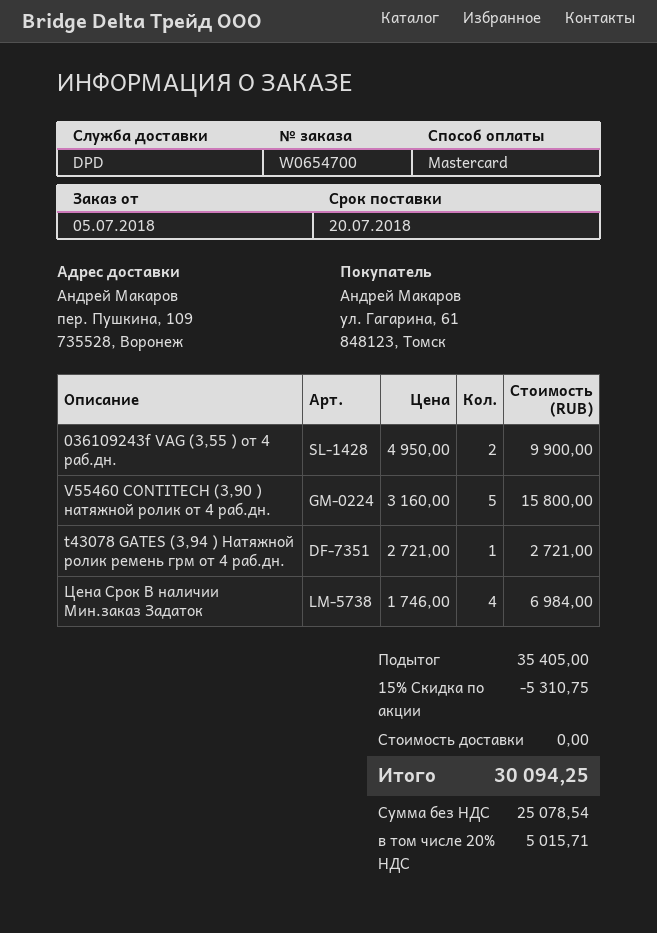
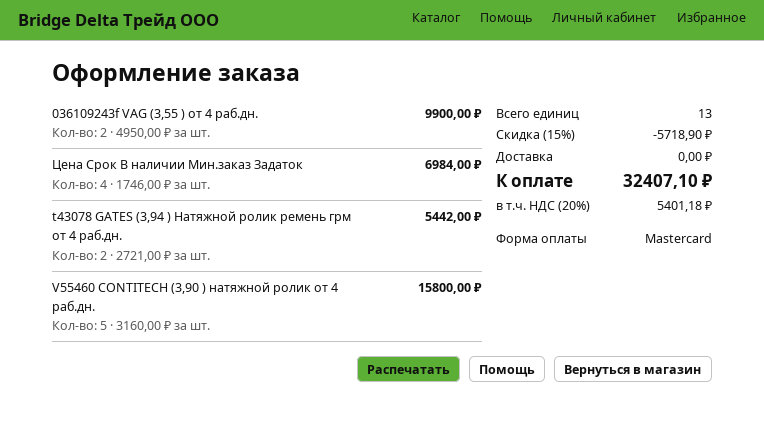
t43078 GATES (3,94 ) Натяжной ролик ремень грм от 4 раб.дн.: 1 x 2721.00 = 2721.00 -> 2 x 2721.00 = 5442.00
discount: 15% = 5310.75 -> 15% = 5718.90
tax: 20% = 5015.71 -> 20% = 5401.18
total: 30094.25 -> 32407.10

